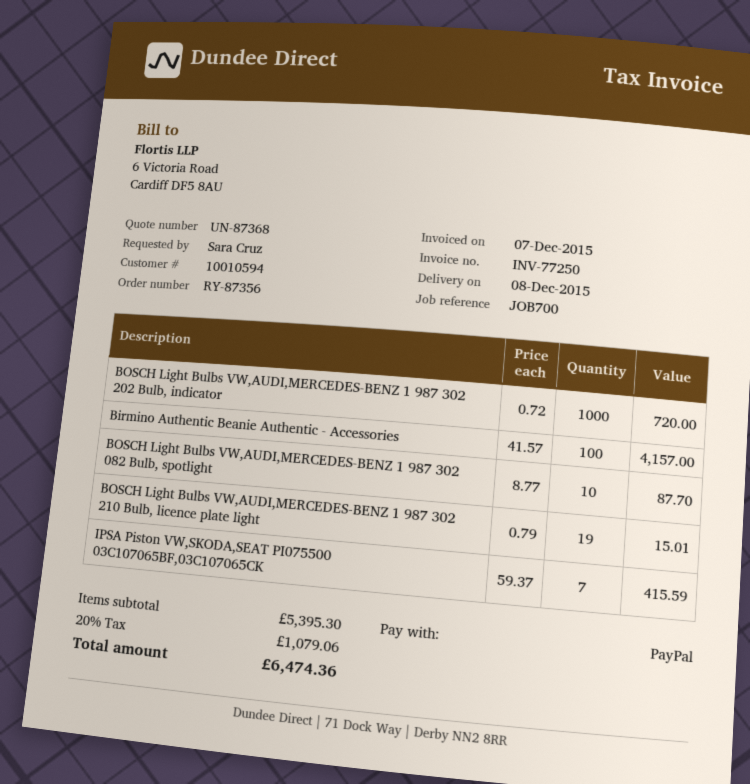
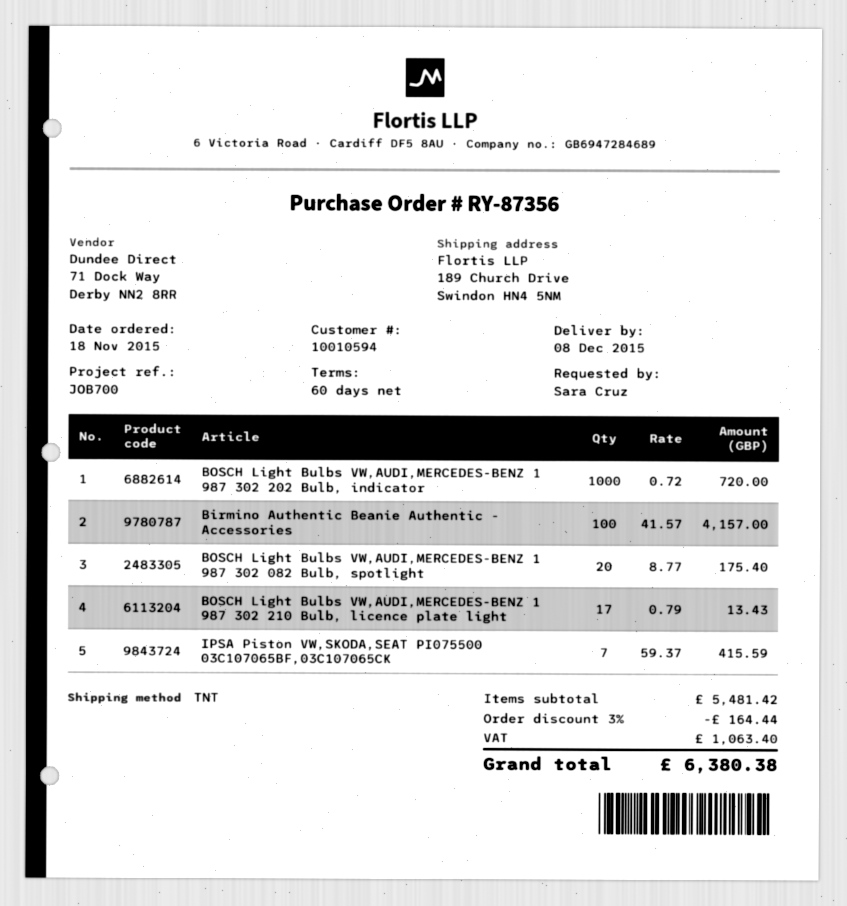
BOSCH Light Bulbs VW,AUDI,MERCEDES-BENZ 1 987 302 082 Bulb, spotlight: 10 x 8.77 = 87.70 -> 20 x 8.77 = 175.40
BOSCH Light Bulbs VW,AUDI,MERCEDES-BENZ 1 987 302 210 Bulb, licence plate light: 19 x 0.79 = 15.01 -> 17 x 0.79 = 13.43
subtotal: 5395.30 -> 5481.42
discount: none -> 3% = 164.44
tax: 1079.06 -> 1063.40
total: 6474.36 -> 6380.38

